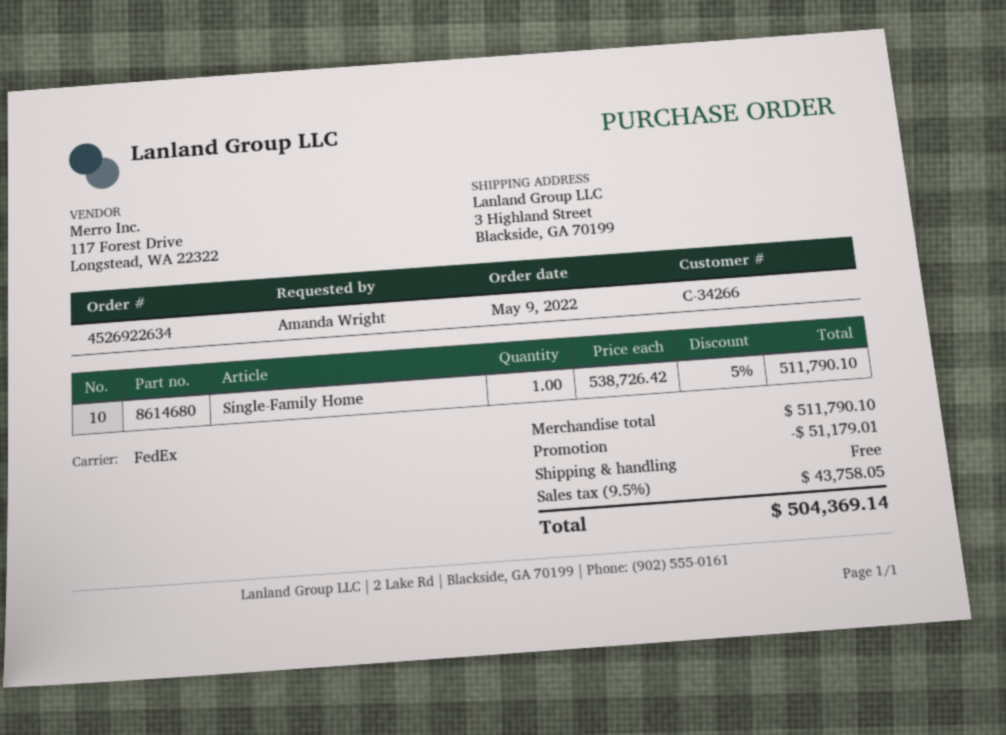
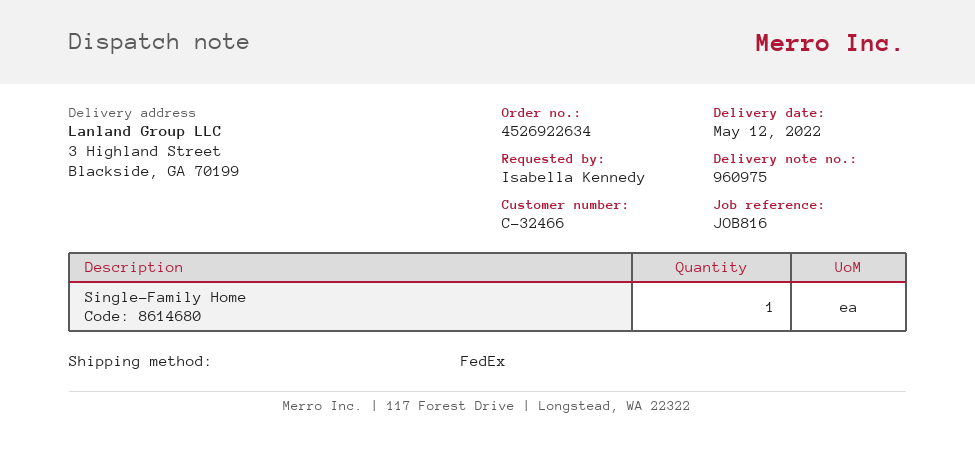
customer number: C-34266 -> C-32466
ordered by: Amanda Wright -> Isabella Kennedy

